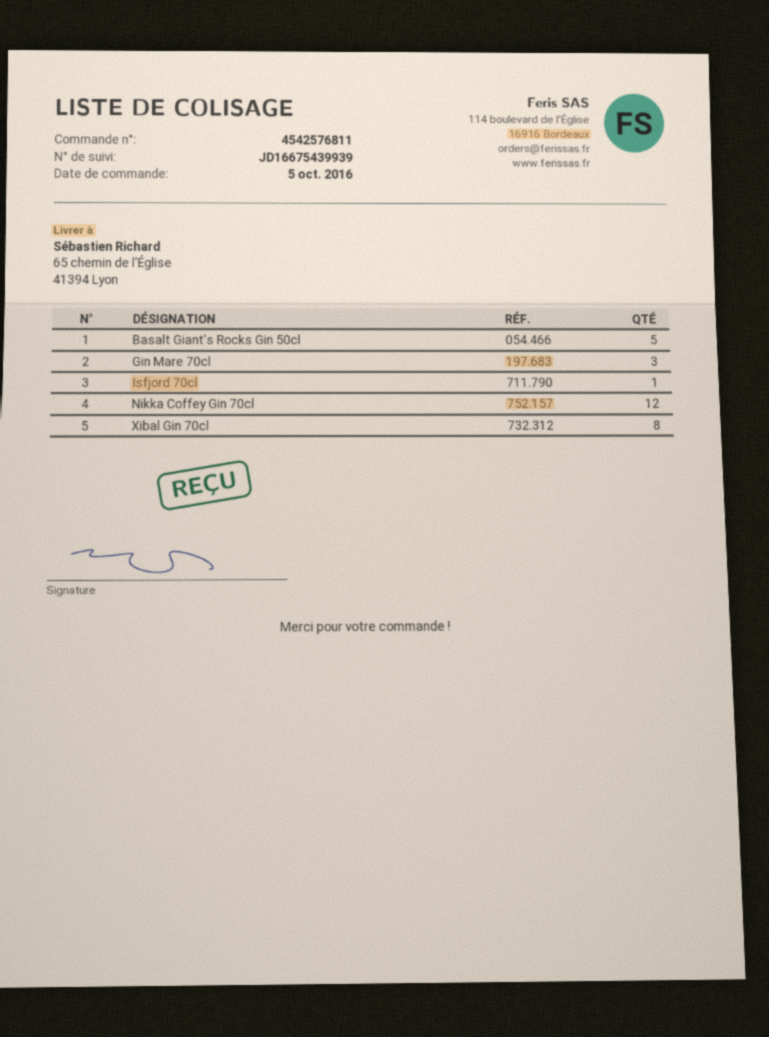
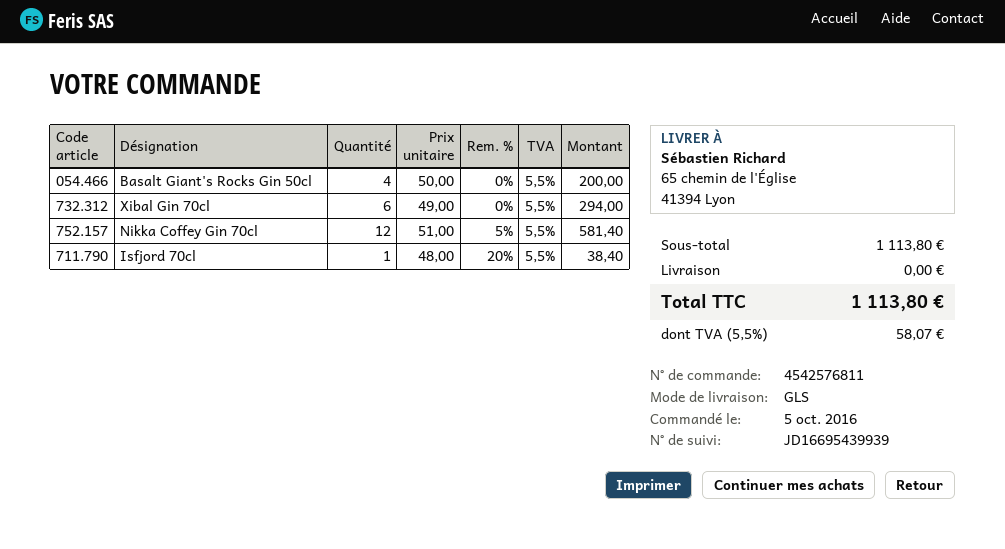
tracking number: JD16675439939 -> JD16695439939
Basalt Giant's Rocks Gin 50cl: 5 -> 4
Gin Mare 70cl: 3 -> none
Xibal Gin 70cl: 8 -> 6

